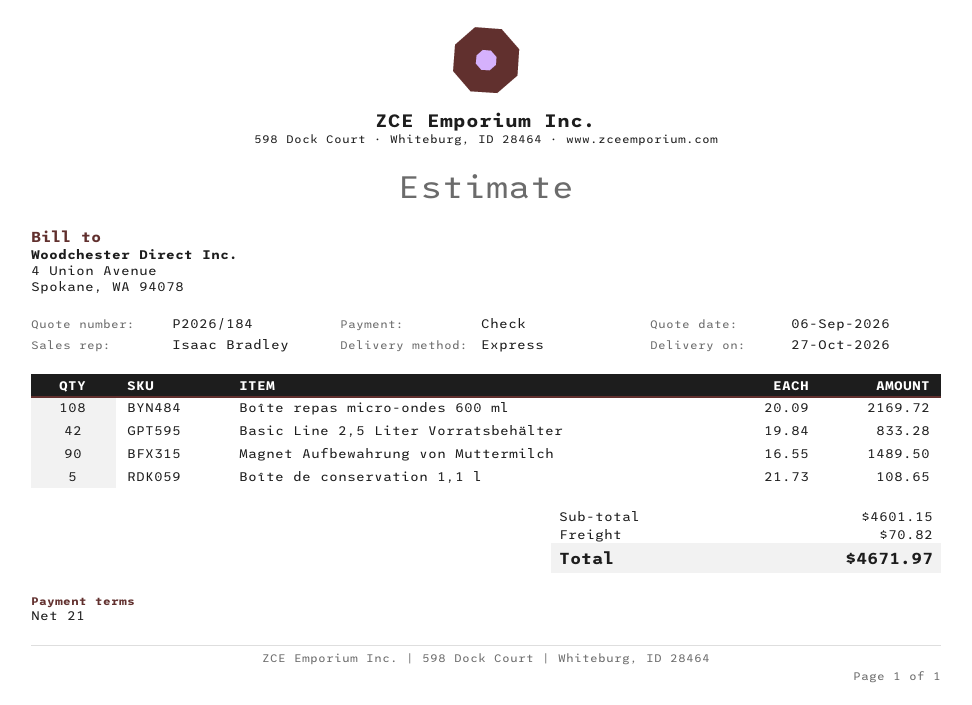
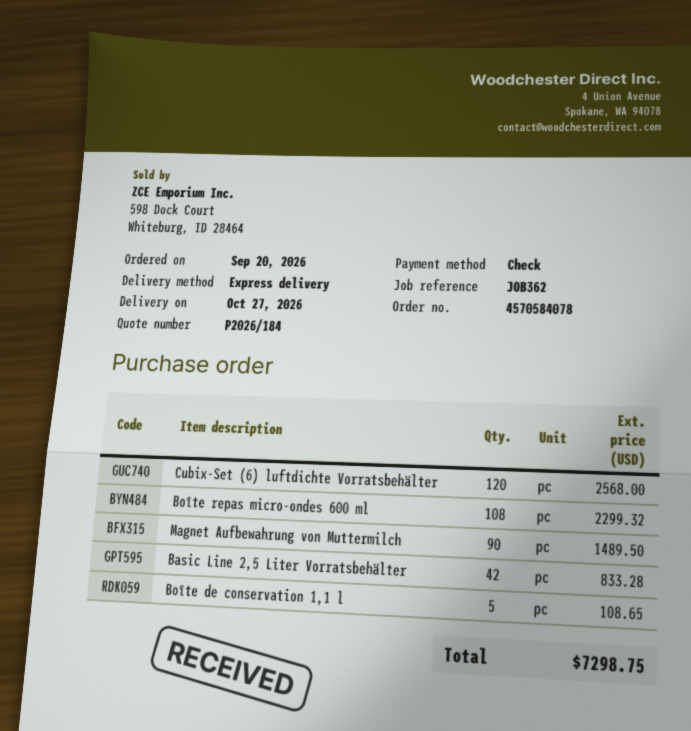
Boîte repas micro-ondes 600 ml: 108 for 2169.72 -> 108 for 2299.32
Cubix-Set (6) luftdichte Vorratsbehälter: none -> 120 for 2568.00
shipping: 70.82 -> none
total: 4671.97 -> 7298.75

